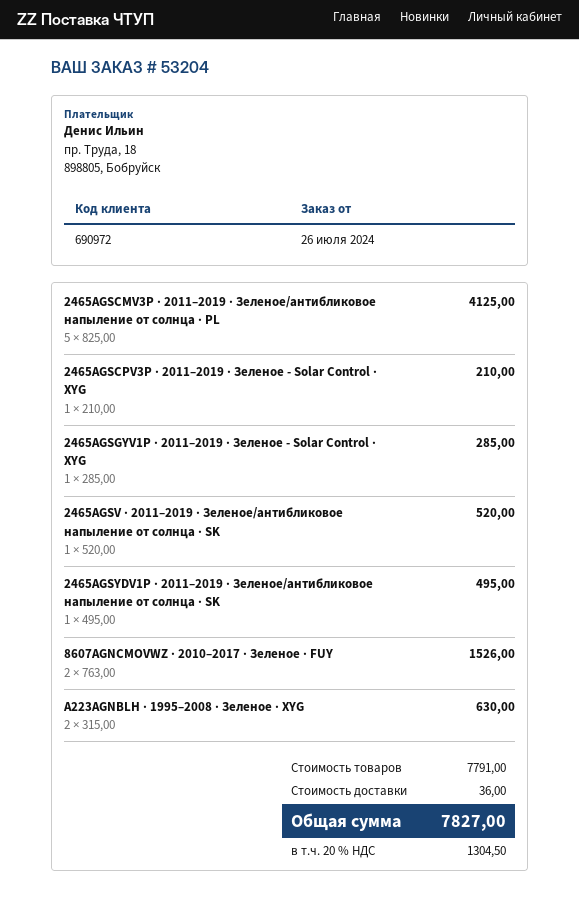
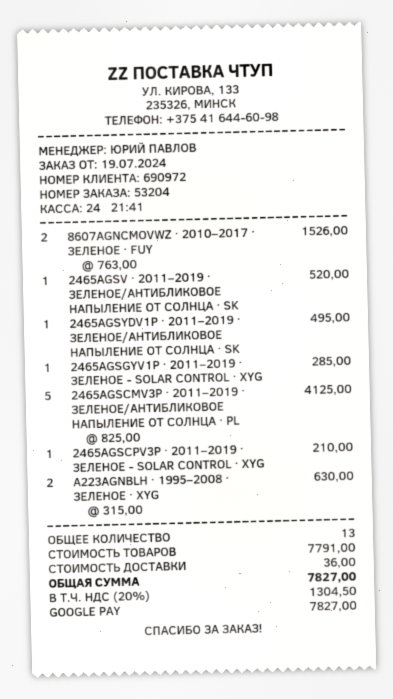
order date: 2024-07-26 -> 2024-07-19

